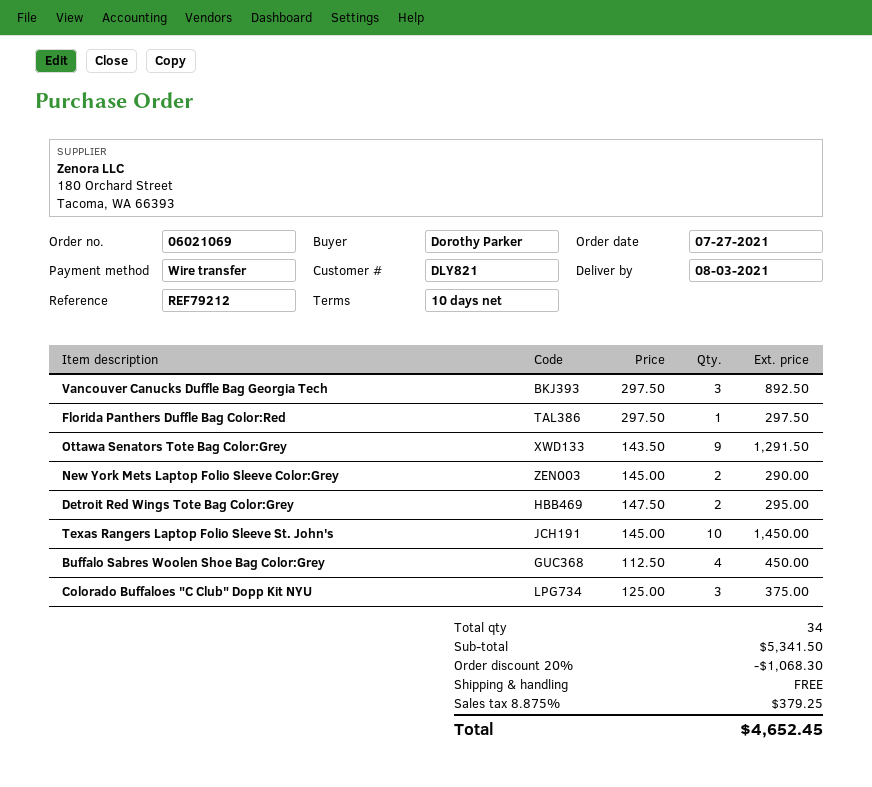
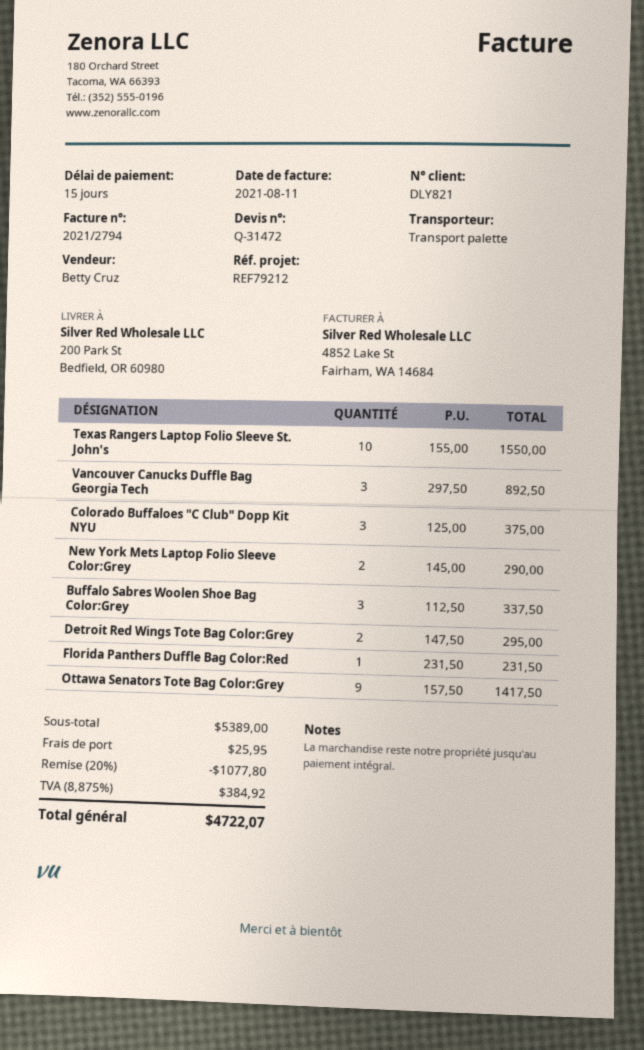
payment terms: 10 days -> 15 days
Florida Panthers Duffle Bag Color:Red: 1 x 297.50 = 297.50 -> 1 x 231.50 = 231.50
Ottawa Senators Tote Bag Color:Grey: 9 x 143.50 = 1291.50 -> 9 x 157.50 = 1417.50
Texas Rangers Laptop Folio Sleeve St. John's: 10 x 145.00 = 1450.00 -> 10 x 155.00 = 1550.00
Buffalo Sabres Woolen Shoe Bag Color:Grey: 4 x 112.50 = 450.00 -> 3 x 112.50 = 337.50
subtotal: 5341.50 -> 5389.00
discount: 20% = 1068.30 -> 20% = 1077.80
shipping: 0.00 -> 25.95
tax: 8.875% = 379.25 -> 8.875% = 384.92
total: 4652.45 -> 4722.07

